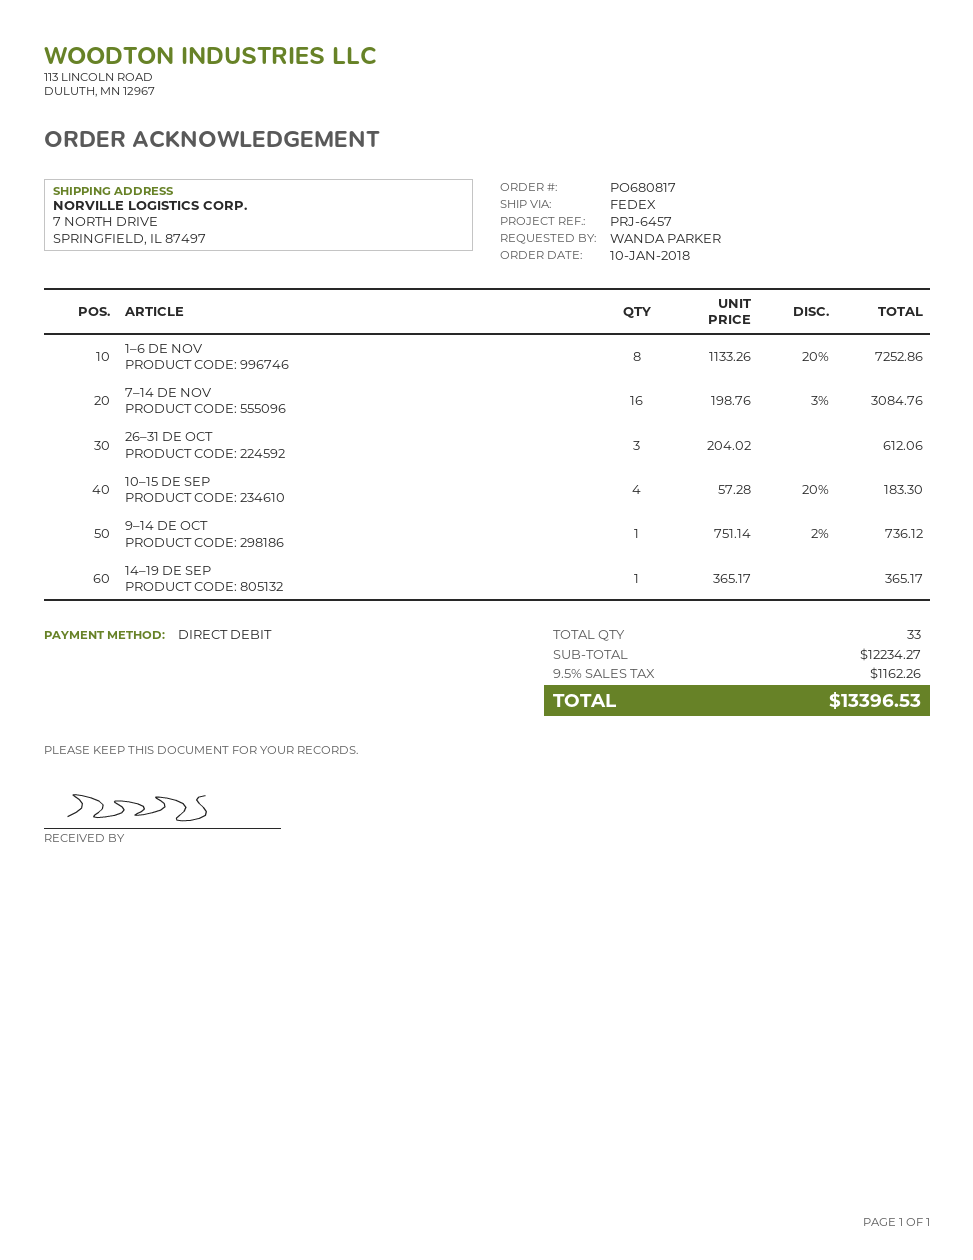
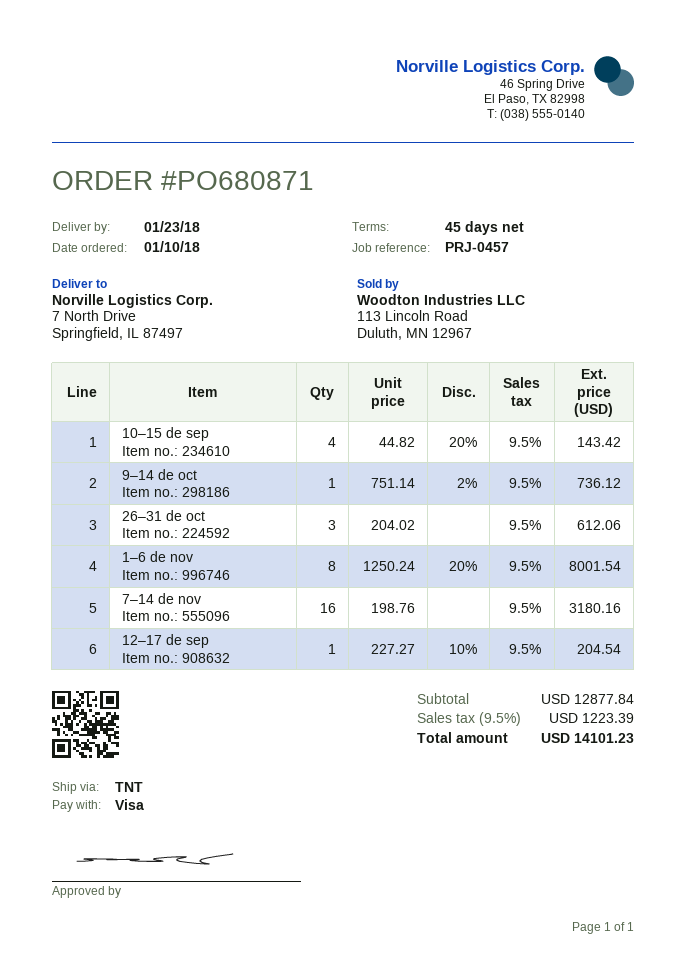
order number: PO680817 -> PO680871
reference: PRJ-6457 -> PRJ-0457
payment method: direct debit -> Visa
shipping method: FedEx -> TNT
1–6 DE NOV: 8 x 1133.26 - 20% = 7252.86 -> 8 x 1250.24 - 20% = 8001.54
7–14 DE NOV: 16 x 198.76 - 3% = 3084.76 -> 16 x 198.76 = 3180.16
10–15 DE SEP: 4 x 57.28 - 20% = 183.30 -> 4 x 44.82 - 20% = 143.42
14–19 DE SEP: 1 x 365.17 = 365.17 -> none
12–17 de sep: none -> 1 x 227.27 - 10% = 204.54
subtotal: 12234.27 -> 12877.84
tax: 9.5% = 1162.26 -> 9.5% = 1223.39
total: 13396.53 -> 14101.23

